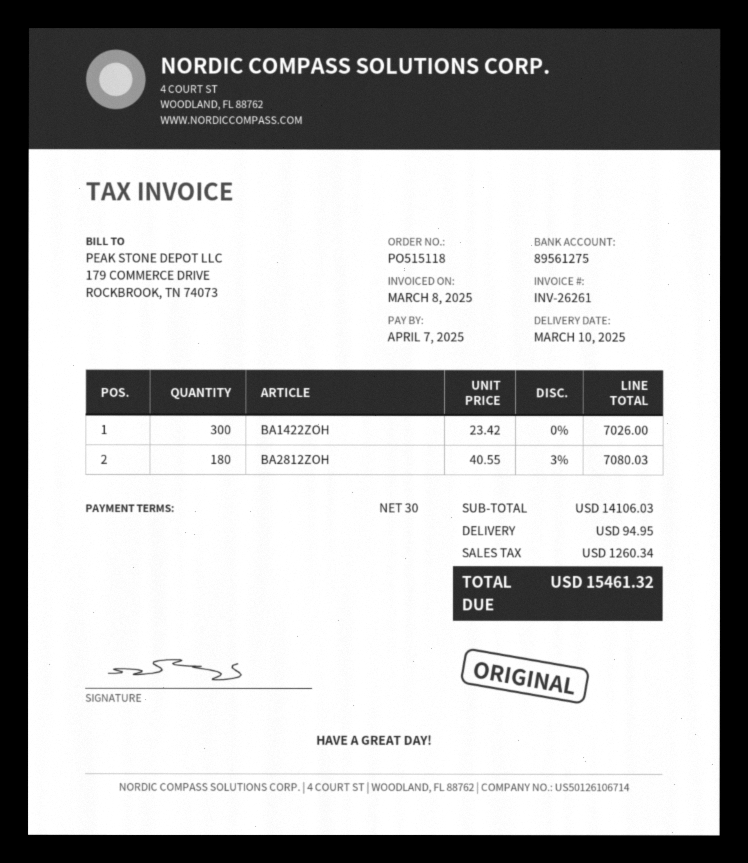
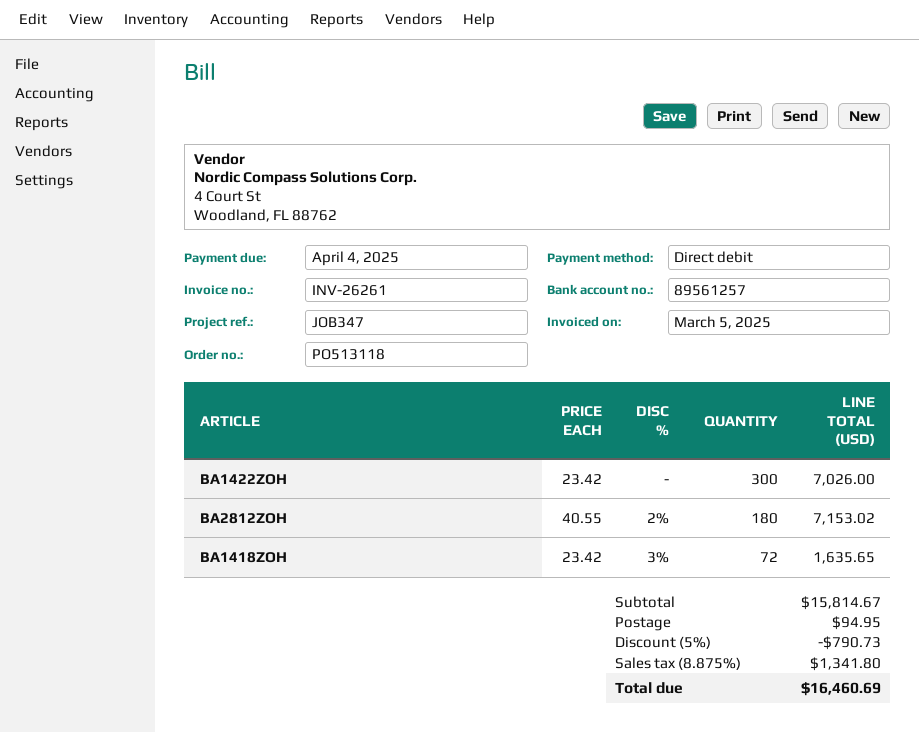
order number: PO515118 -> PO513118
invoice date: 2025-03-08 -> 2025-03-05
due date: 2025-04-07 -> 2025-04-04
bank account: 89561275 -> 89561257
BA2812ZOH: 180 x 40.55 - 3% = 7080.03 -> 180 x 40.55 - 2% = 7153.02
BA1418ZOH: none -> 72 x 23.42 - 3% = 1635.65
subtotal: 14106.03 -> 15814.67
discount: none -> 5% = 790.73
tax: 1260.34 -> 1341.80
total: 15461.32 -> 16460.69

